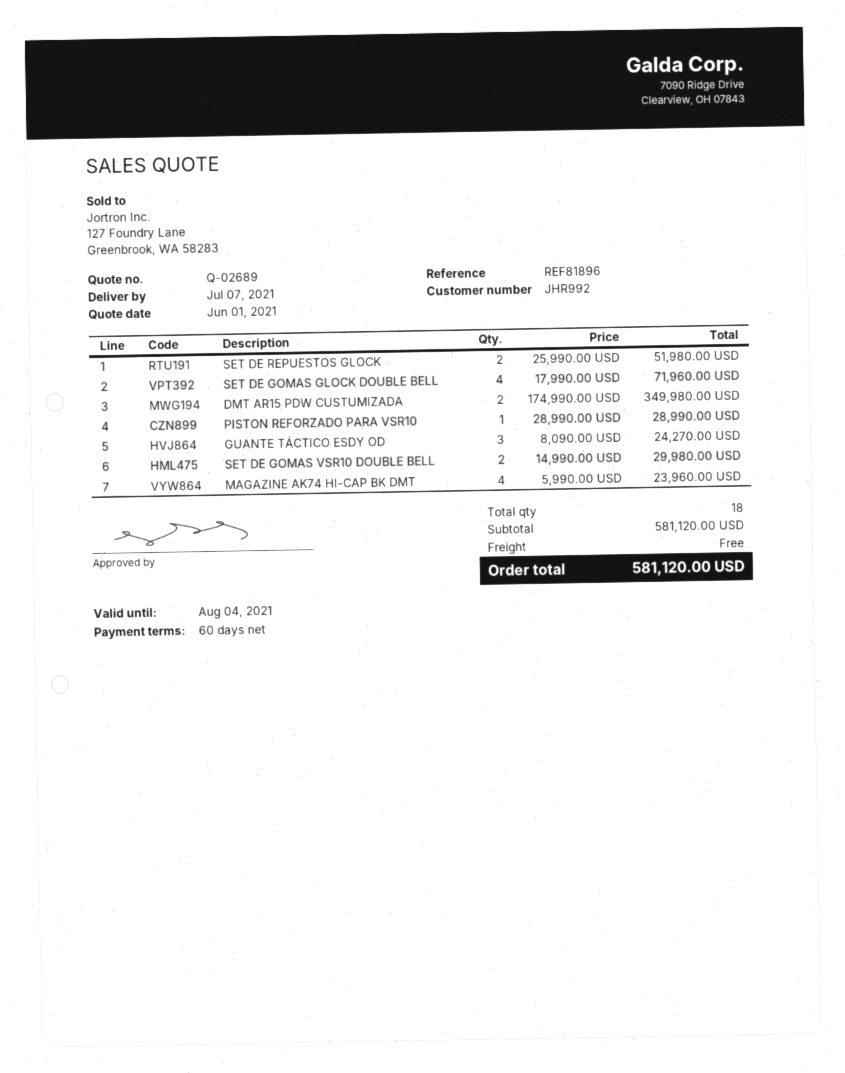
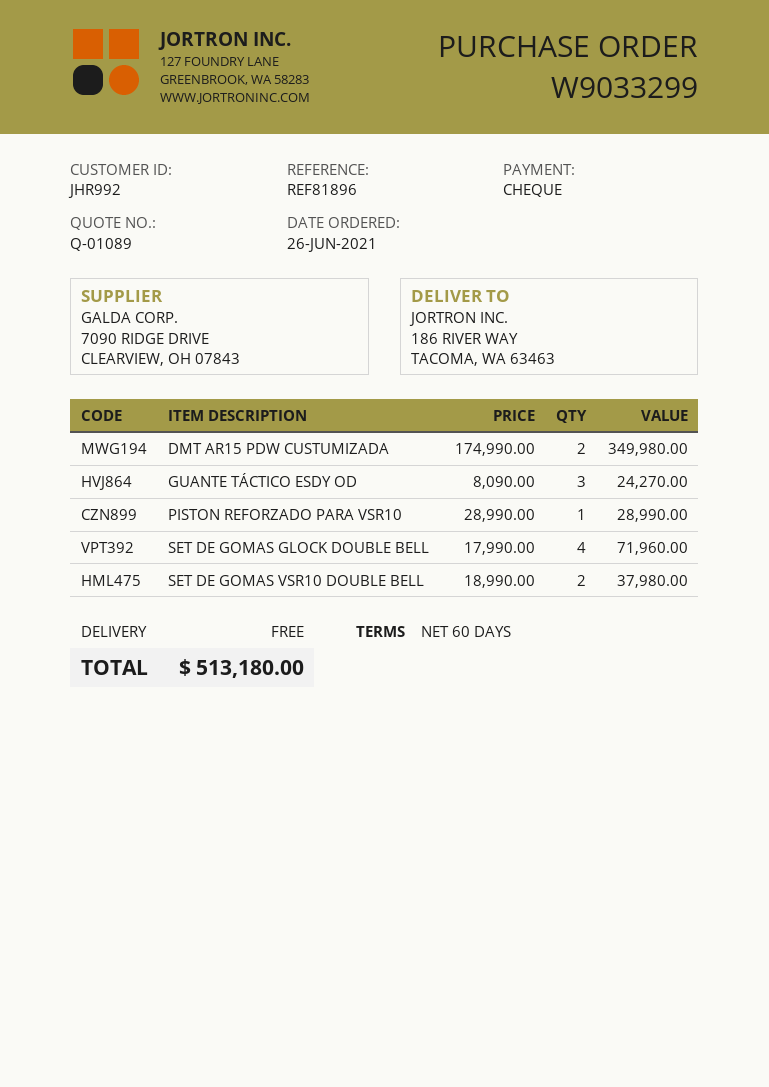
quote number: Q-02689 -> Q-01089
SET DE REPUESTOS GLOCK: 2 x 25990.00 = 51980.00 -> none
SET DE GOMAS VSR10 DOUBLE BELL: 2 x 14990.00 = 29980.00 -> 2 x 18990.00 = 37980.00
MAGAZINE AK74 HI-CAP BK DMT: 4 x 5990.00 = 23960.00 -> none
total: 581120.00 -> 513180.00

